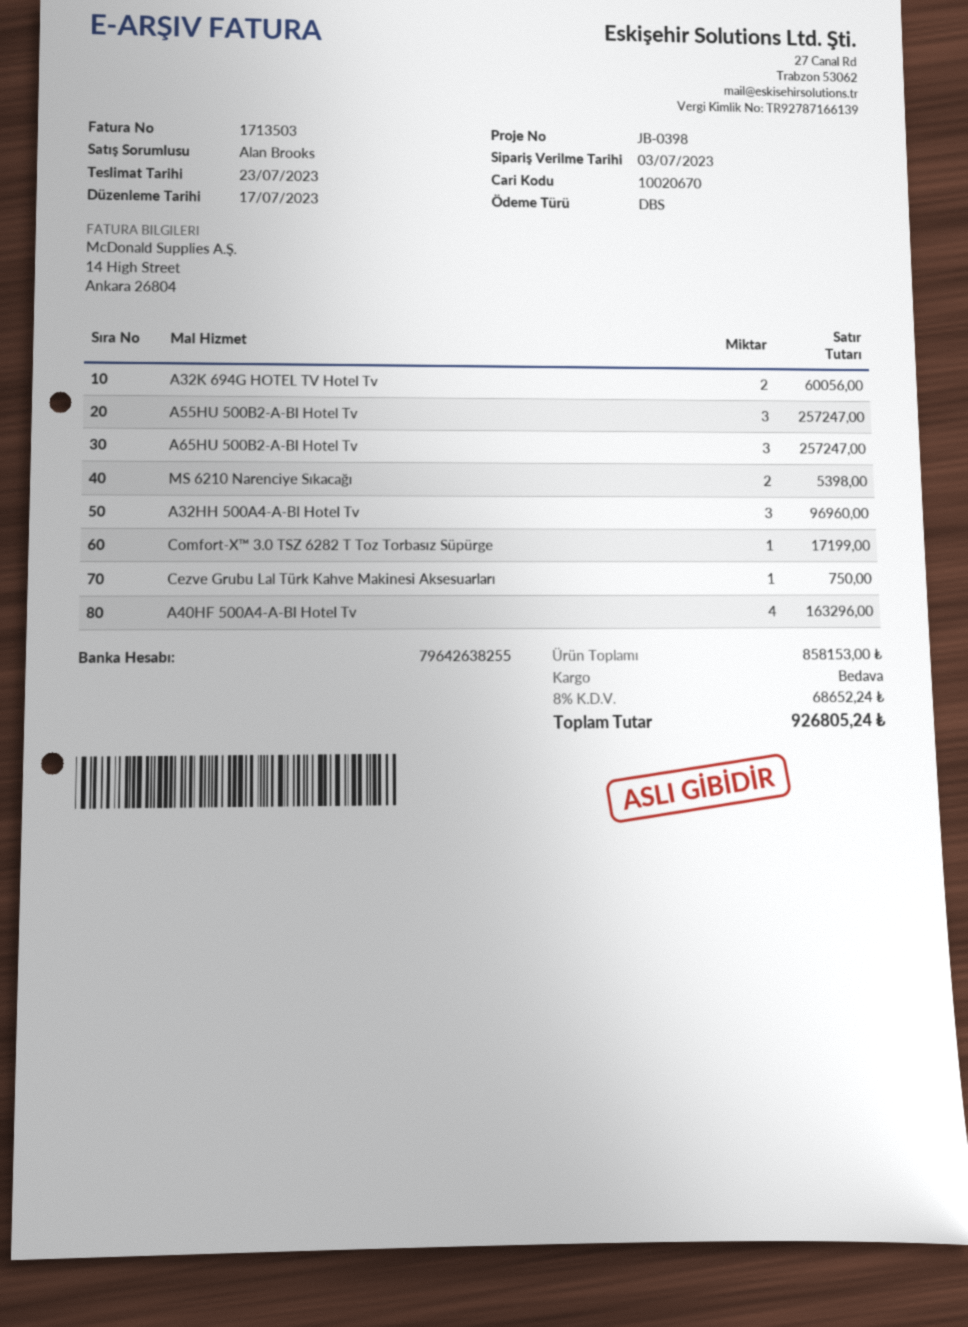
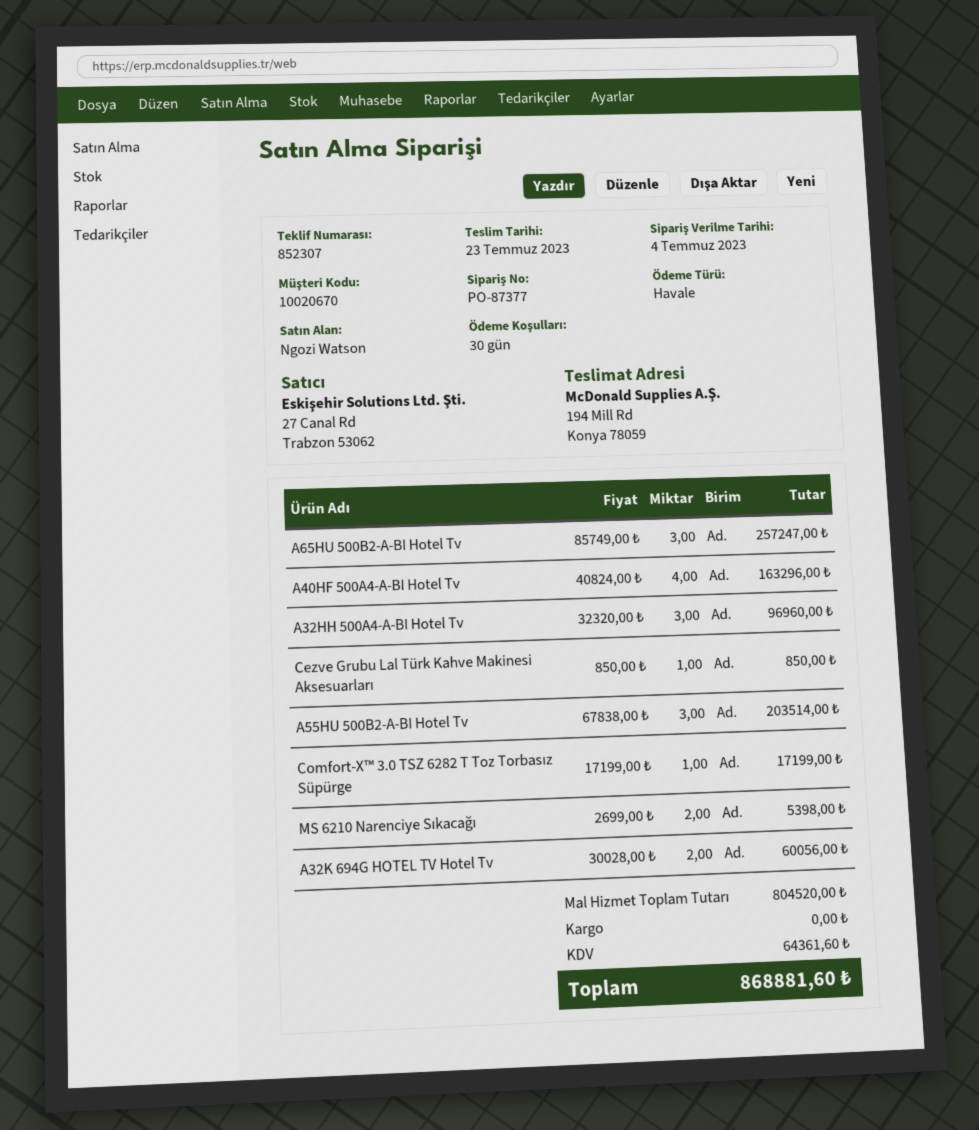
order date: 2023-07-03 -> 2023-07-04
payment method: direct debit -> bank transfer
A55HU 500B2-A-BI Hotel Tv: 3 for 257247.00 -> 3 for 203514.00
Cezve Grubu Lal Türk Kahve Makinesi Aksesuarları: 1 for 750.00 -> 1 for 850.00
subtotal: 858153.00 -> 804520.00
tax: 68652.24 -> 64361.60
total: 926805.24 -> 868881.60

